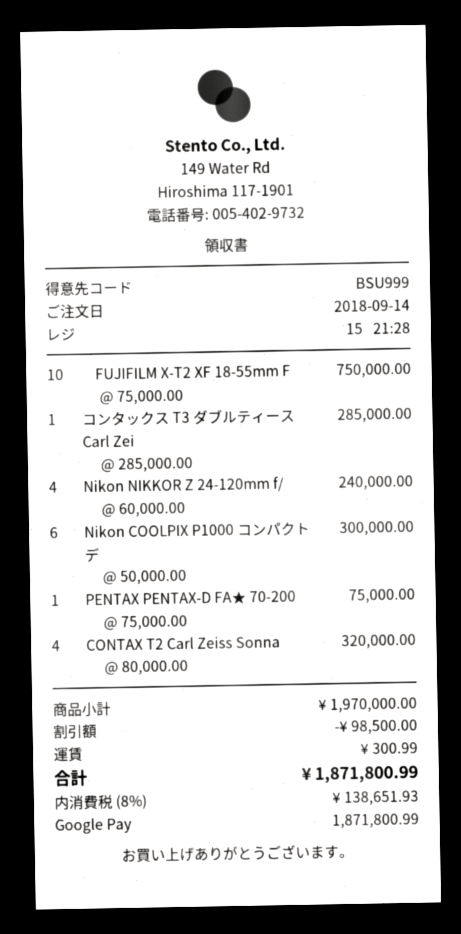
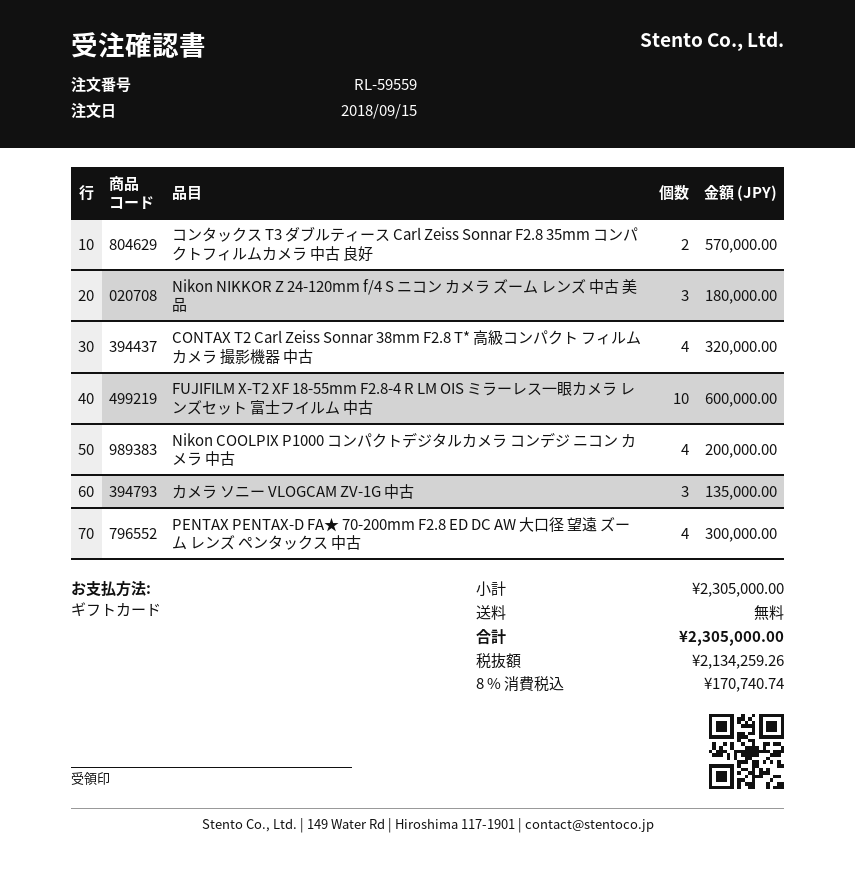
order date: 2018-09-14 -> 2018-09-15
payment method: Google Pay -> gift card
FUJIFILM X-T2 XF 18-55mm F: 10 for 750000.00 -> 10 for 600000.00
コンタックス T3 ダブルティース Carl Zei: 1 for 285000.00 -> 2 for 570000.00
Nikon NIKKOR Z 24-120mm f/: 4 for 240000.00 -> 3 for 180000.00
Nikon COOLPIX P1000 コンパクトデ: 6 for 300000.00 -> 4 for 200000.00
PENTAX PENTAX-D FA★ 70-200: 1 for 75000.00 -> 4 for 300000.00
カメラ ソニー VLOGCAM ZV-1G 中古: none -> 3 for 135000.00
subtotal: 1970000.00 -> 2305000.00
discount: 98500.00 -> none
shipping: 300.99 -> 0.00
tax: 8% = 138651.93 -> 8% = 170740.74
total: 1871800.99 -> 2305000.00

